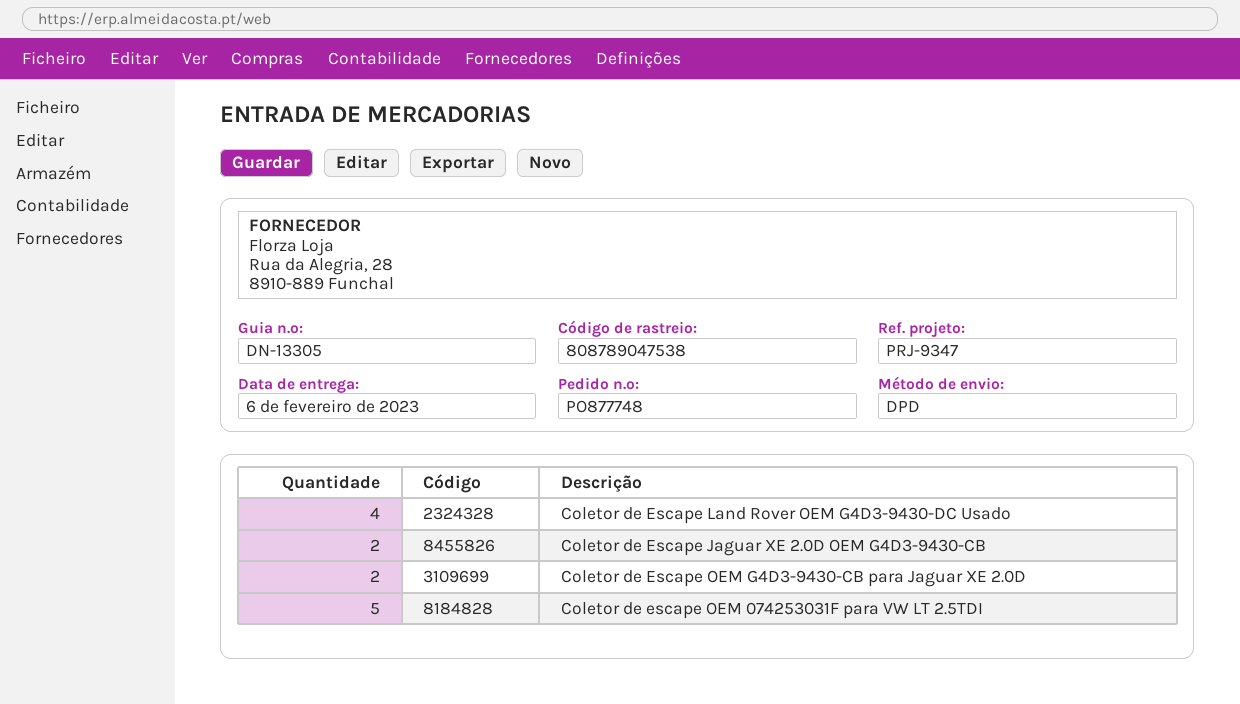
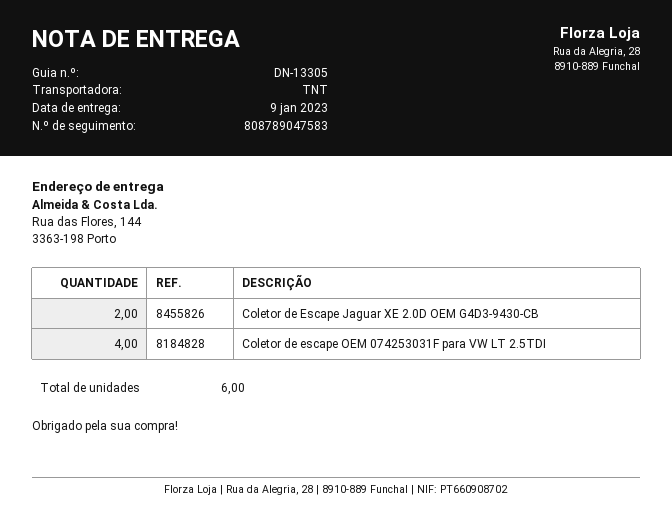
delivery date: 2023-02-06 -> 2023-01-09
shipping method: DPD -> TNT
tracking number: 808789047538 -> 808789047583
Coletor de Escape Land Rover OEM G4D3-9430-DC Usado: 4 -> none
Coletor de Escape OEM G4D3-9430-CB para Jaguar XE 2.0D: 2 -> none
Coletor de escape OEM 074253031F para VW LT 2.5TDI: 5 -> 4

